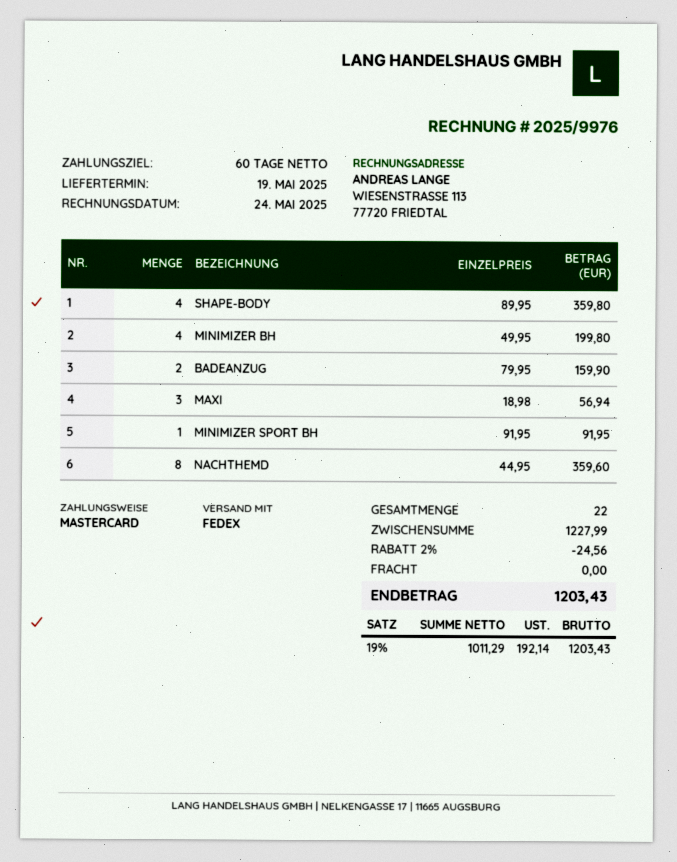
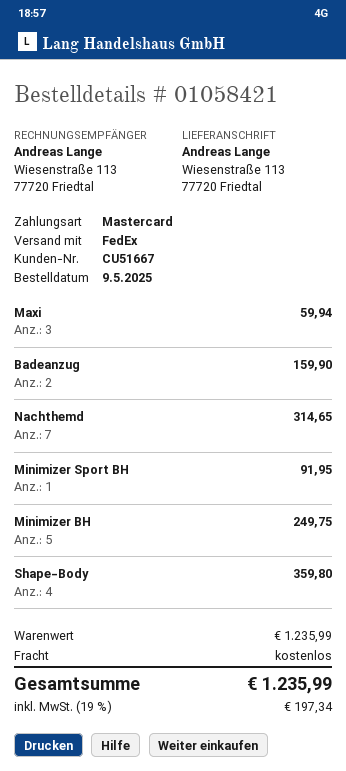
MINIMIZER BH: 4 for 199.80 -> 5 for 249.75
MAXI: 3 for 56.94 -> 3 for 59.94
NACHTHEMD: 8 for 359.60 -> 7 for 314.65
subtotal: 1227.99 -> 1235.99
discount: 2% = 24.56 -> none
tax: 19% = 192.14 -> 19% = 197.34
total: 1203.43 -> 1235.99

